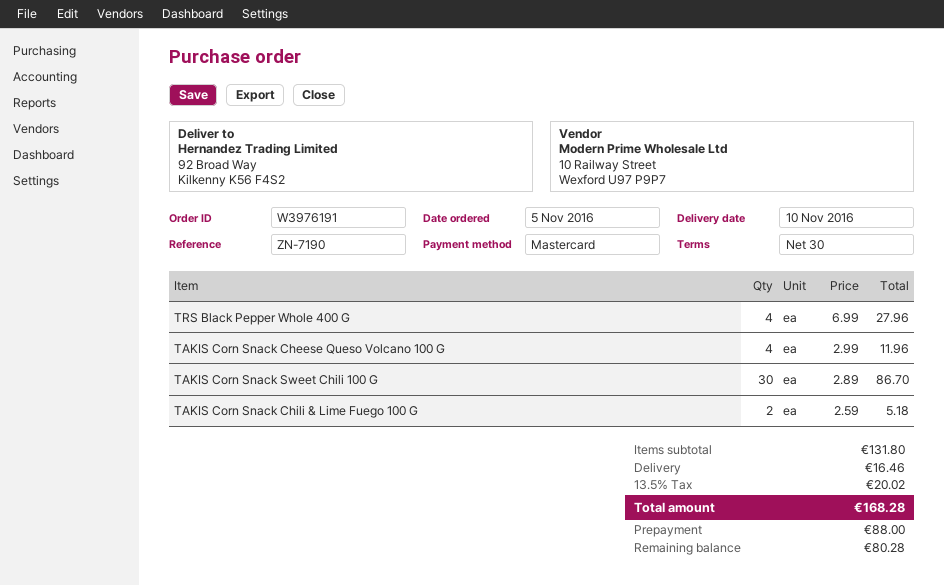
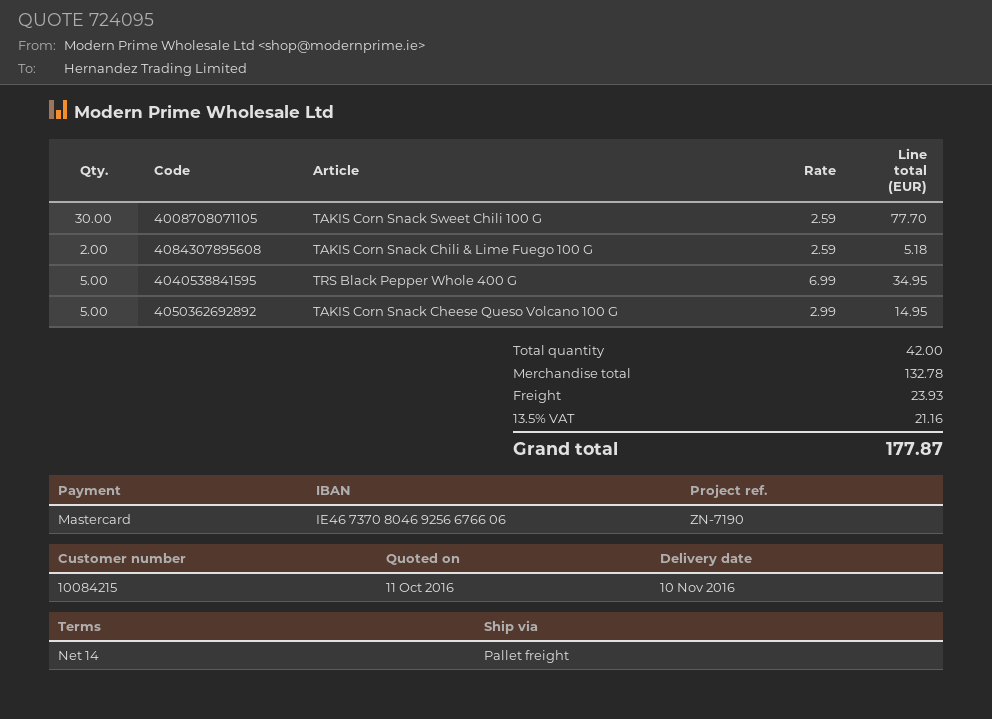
payment terms: 30 days -> 14 days
TRS Black Pepper Whole 400 G: 4 x 6.99 = 27.96 -> 5 x 6.99 = 34.95
TAKIS Corn Snack Cheese Queso Volcano 100 G: 4 x 2.99 = 11.96 -> 5 x 2.99 = 14.95
TAKIS Corn Snack Sweet Chili 100 G: 30 x 2.89 = 86.70 -> 30 x 2.59 = 77.70
subtotal: 131.80 -> 132.78
shipping: 16.46 -> 23.93
tax: 13.5% = 20.02 -> 13.5% = 21.16
total: 168.28 -> 177.87

